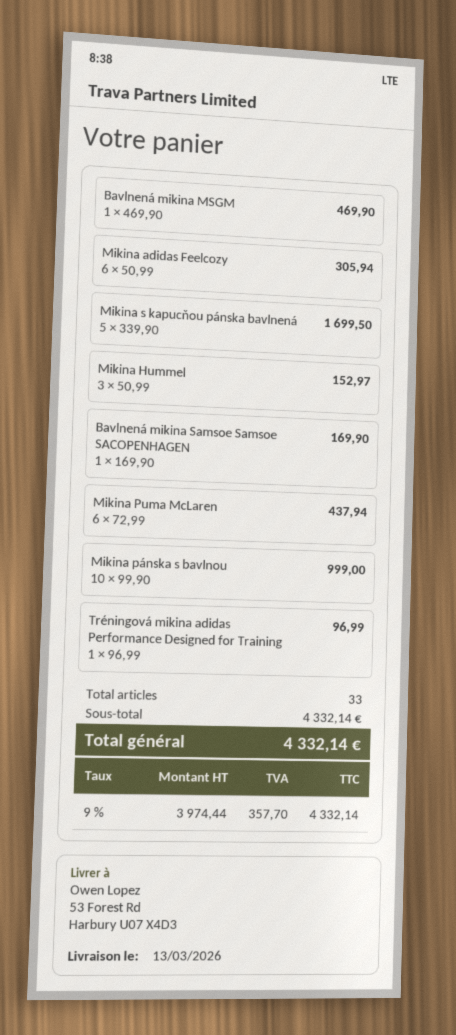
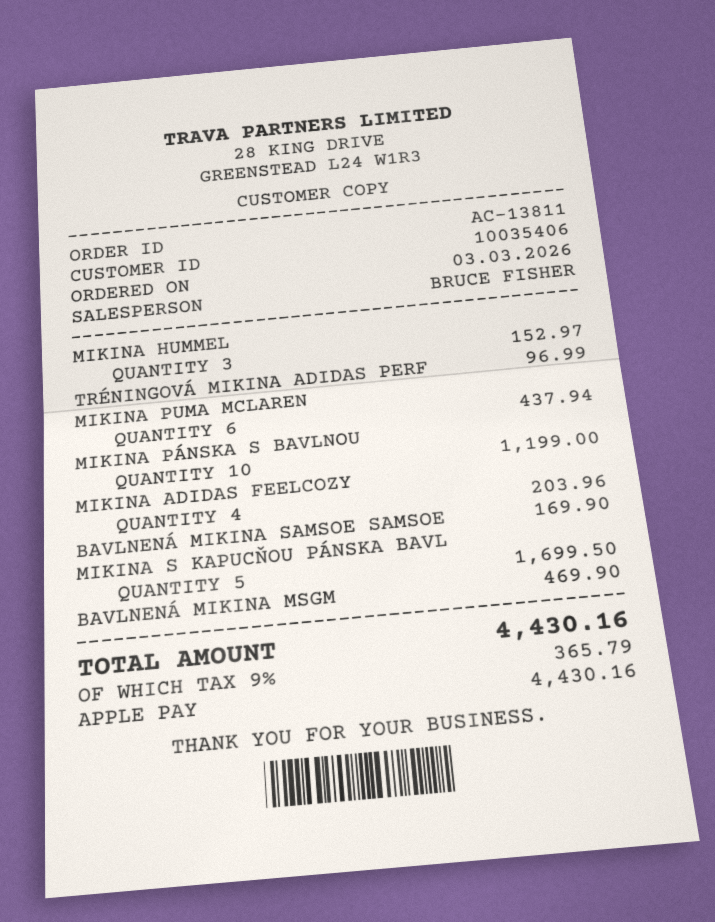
Mikina adidas Feelcozy: 6 for 305.94 -> 4 for 203.96
Mikina pánska s bavlnou: 10 for 999.00 -> 10 for 1199.00
tax: 9% = 357.70 -> 9% = 365.79
total: 4332.14 -> 4430.16

